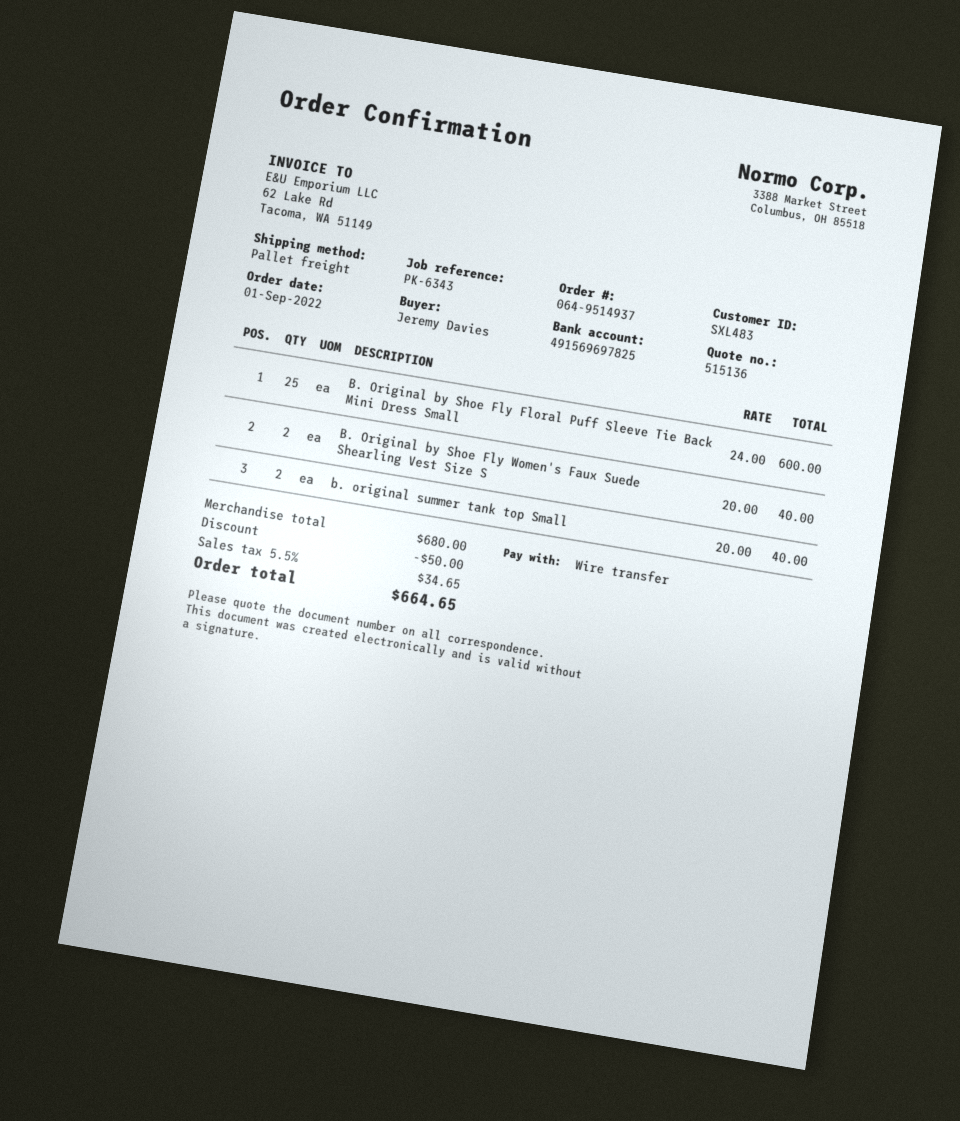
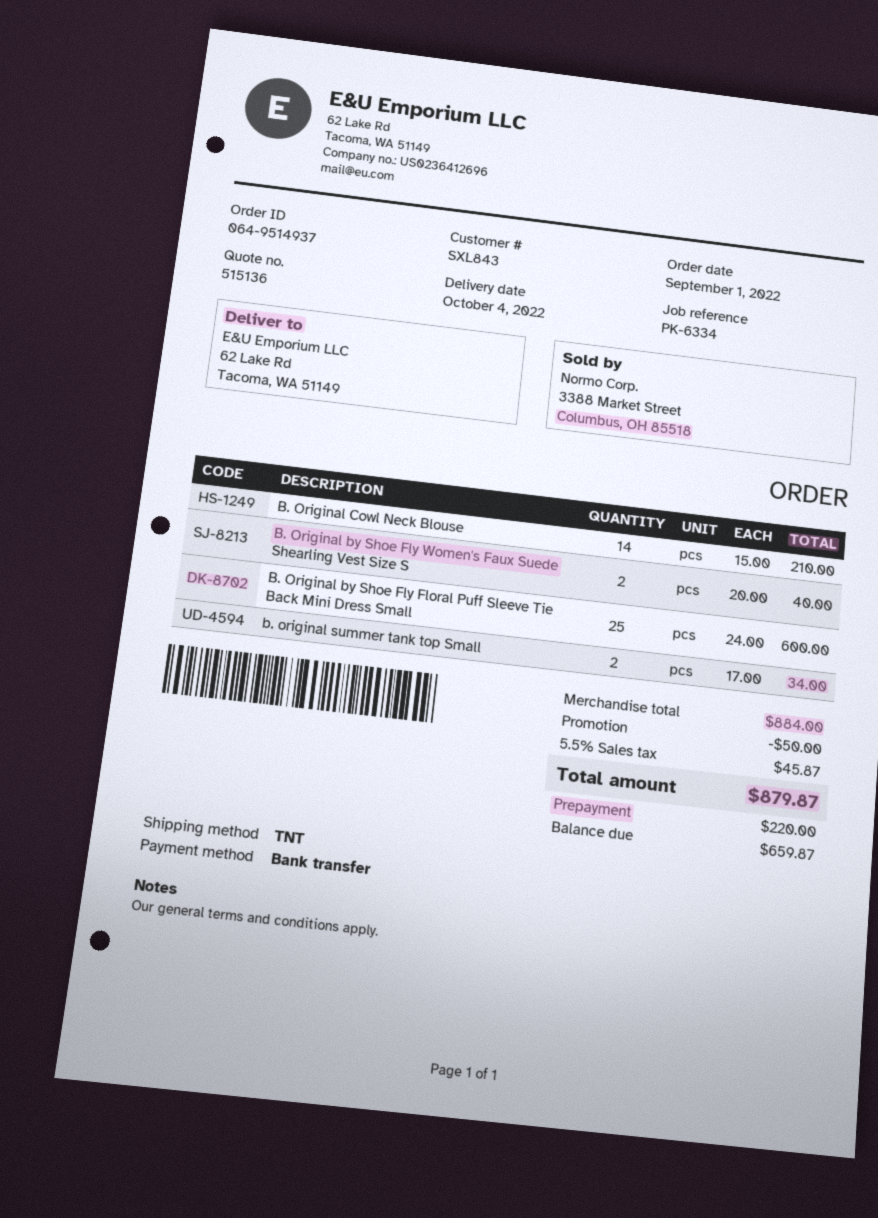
customer number: SXL483 -> SXL843
reference: PK-6343 -> PK-6334
shipping method: pallet freight -> TNT
b. original summer tank top Small: 2 x 20.00 = 40.00 -> 2 x 17.00 = 34.00
B. Original Cowl Neck Blouse: none -> 14 x 15.00 = 210.00
subtotal: 680.00 -> 884.00
tax: 5.5% = 34.65 -> 5.5% = 45.87
total: 664.65 -> 879.87

